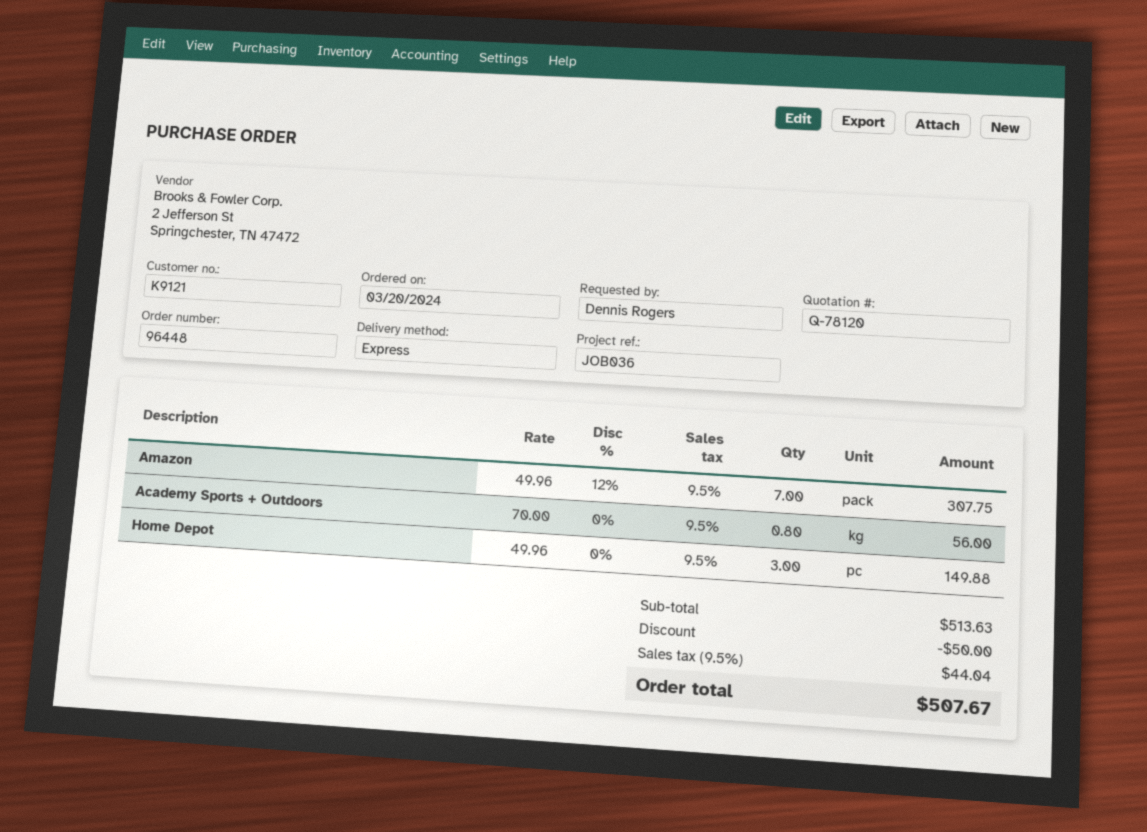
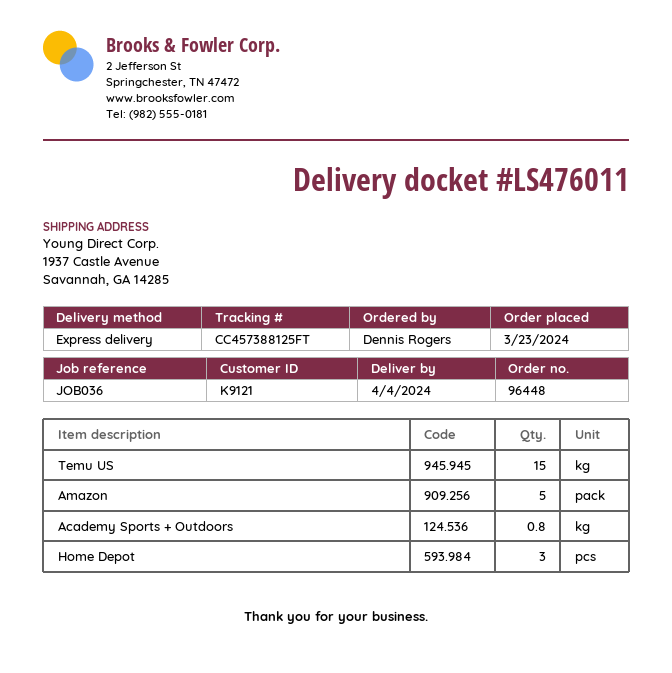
order date: 2024-03-20 -> 2024-03-23
Amazon: 7 -> 5
Temu US: none -> 15

